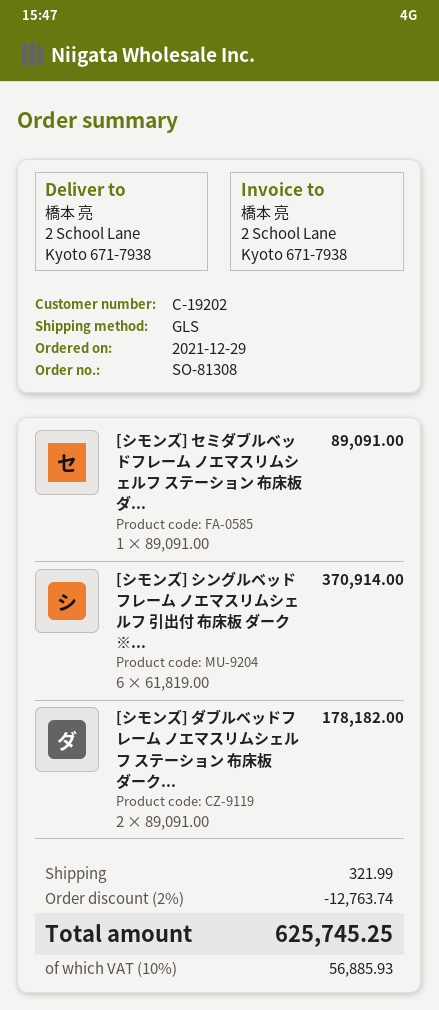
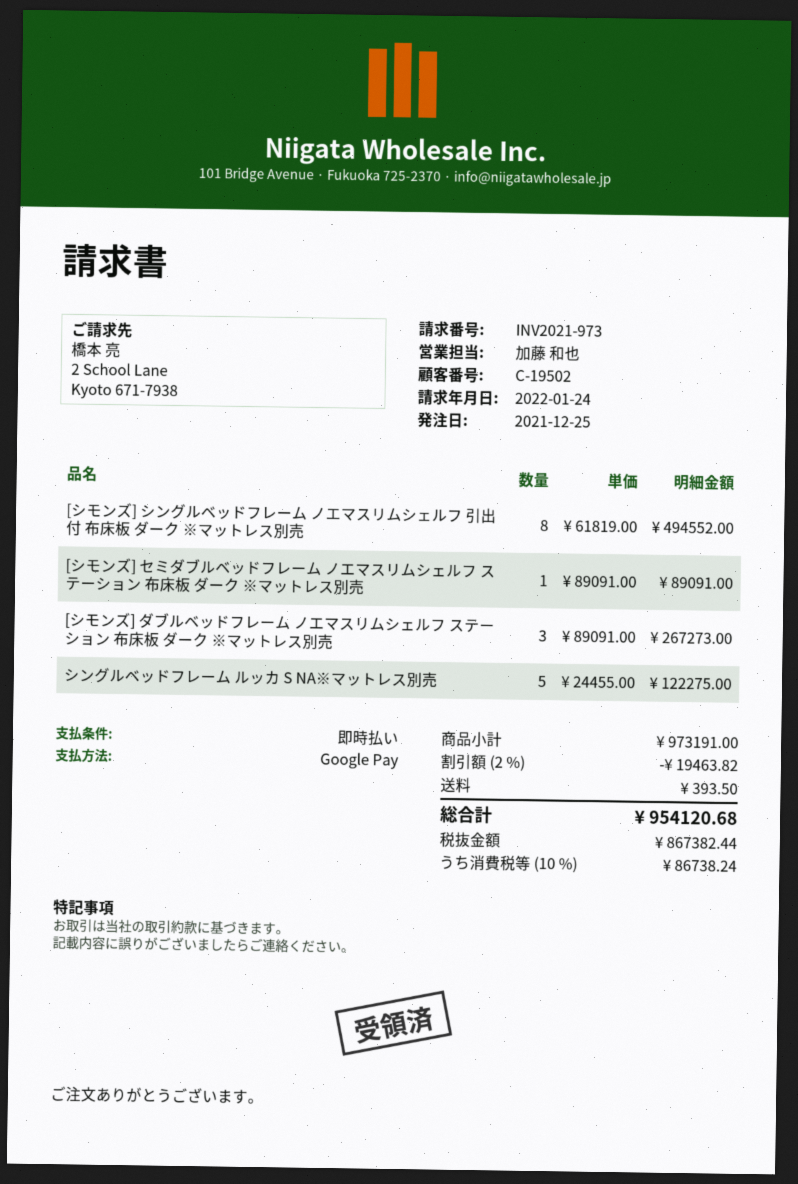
order date: 2021-12-29 -> 2021-12-25
customer number: C-19202 -> C-19502
[シモンズ] シングルベッドフレーム ノエマスリムシェルフ 引出付 布床板 ダーク ※...: 6 x 61819.00 = 370914.00 -> 8 x 61819.00 = 494552.00
[シモンズ] ダブルベッドフレーム ノエマスリムシェルフ ステーション 布床板 ダーク...: 2 x 89091.00 = 178182.00 -> 3 x 89091.00 = 267273.00
シングルベッドフレーム ルッカ S NA※マットレス別売: none -> 5 x 24455.00 = 122275.00
discount: 2% = 12763.74 -> 2% = 19463.82
shipping: 321.99 -> 393.50
tax: 10% = 56885.93 -> 10% = 86738.24
total: 625745.25 -> 954120.68

